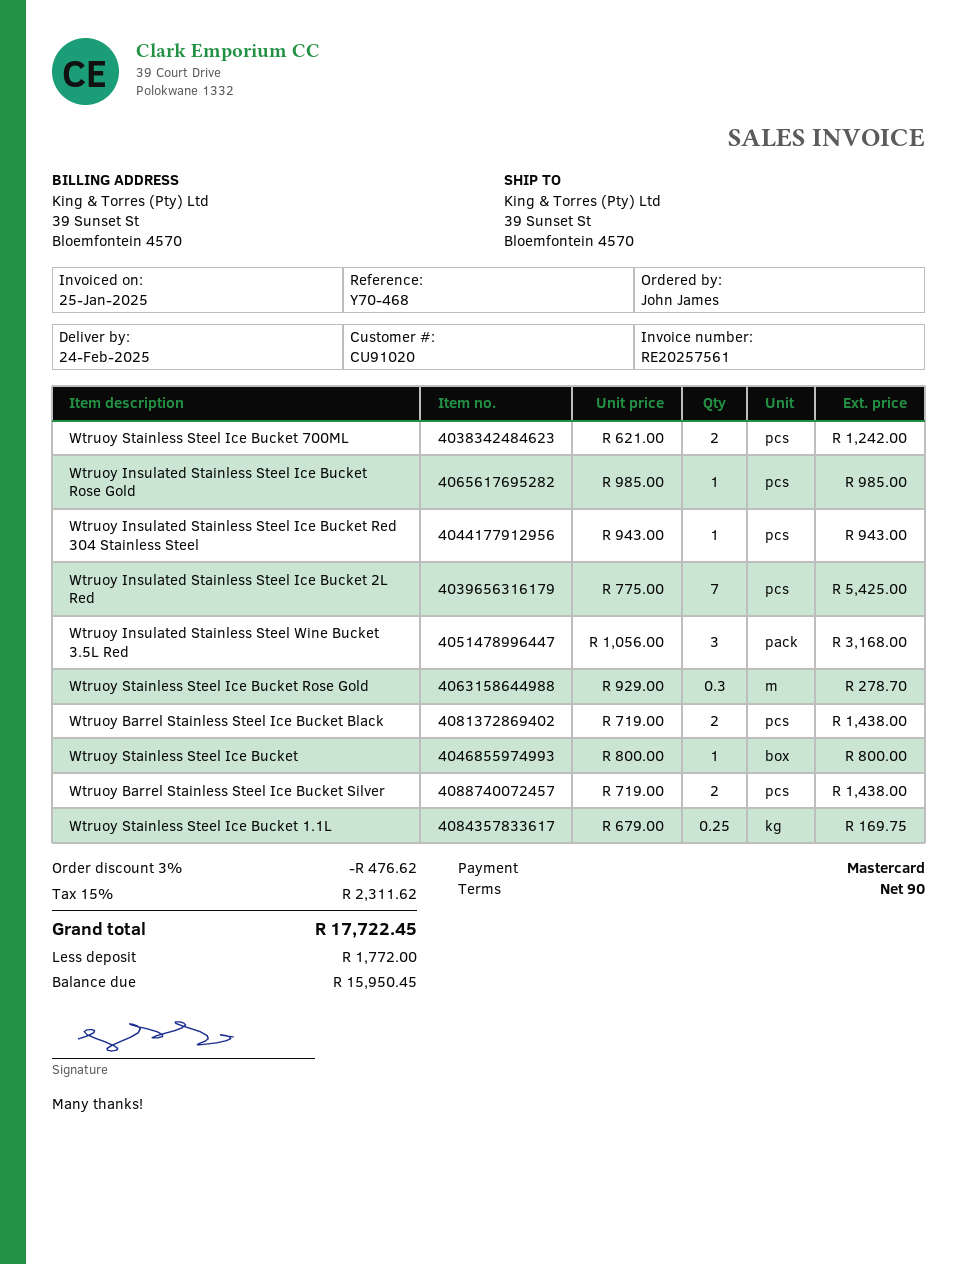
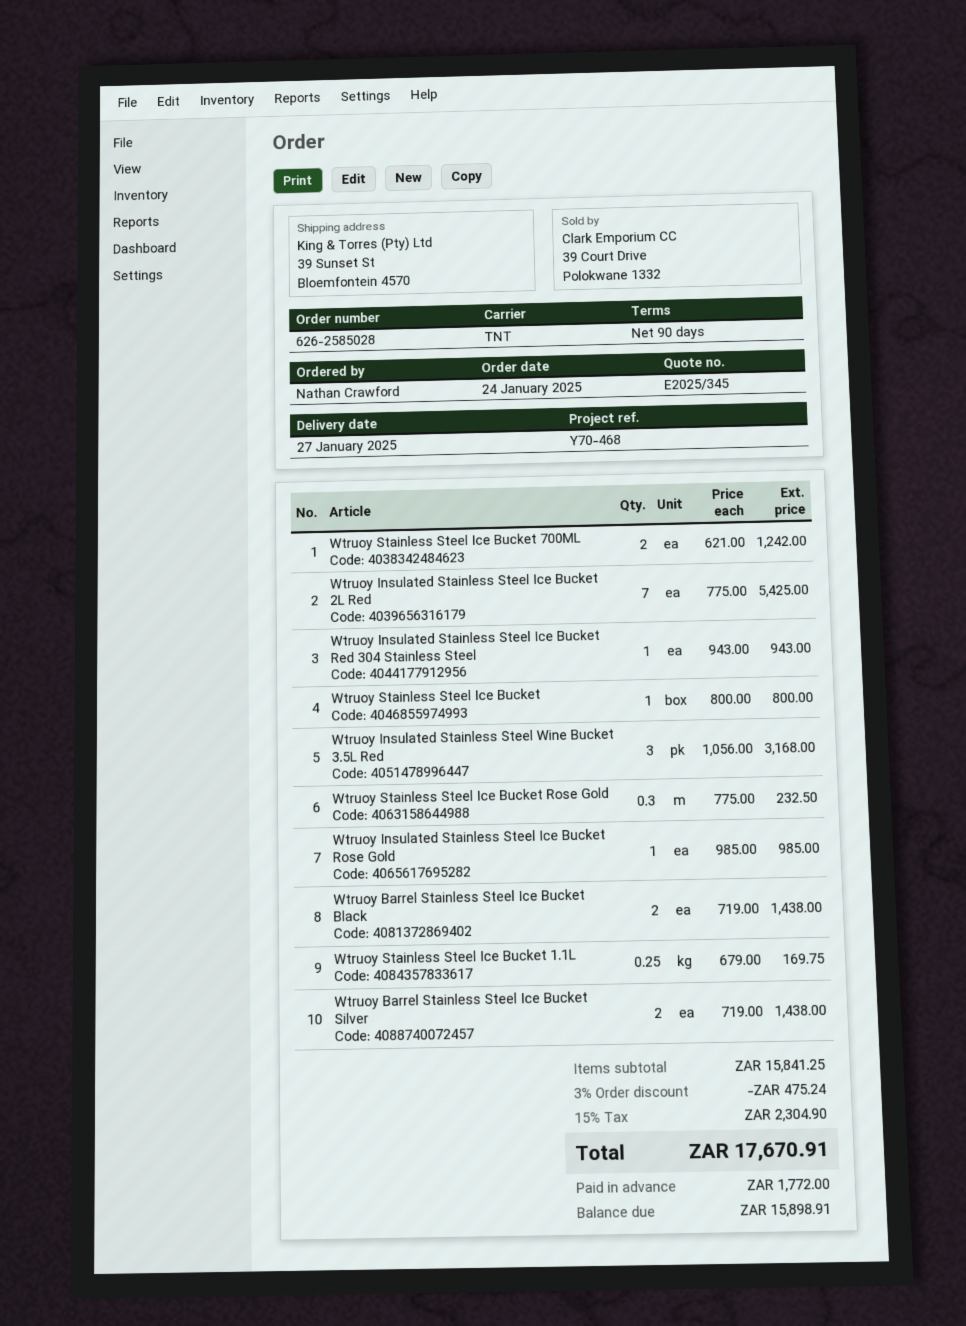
delivery date: 2025-02-24 -> 2025-01-27
ordered by: John James -> Nathan Crawford
Wtruoy Stainless Steel Ice Bucket Rose Gold: 0.3 x 929.00 = 278.70 -> 0.3 x 775.00 = 232.50
discount: 3% = 476.62 -> 3% = 475.24
tax: 15% = 2311.62 -> 15% = 2304.90
total: 17722.45 -> 17670.91
balance: 15950.45 -> 15898.91

